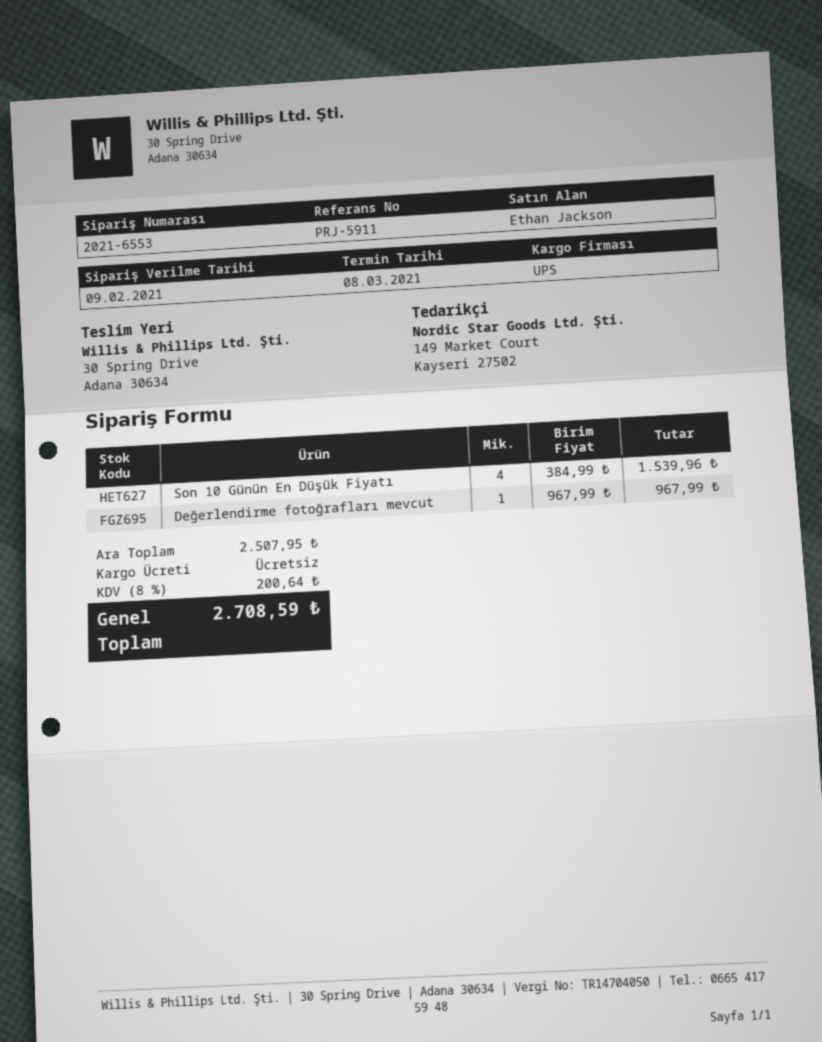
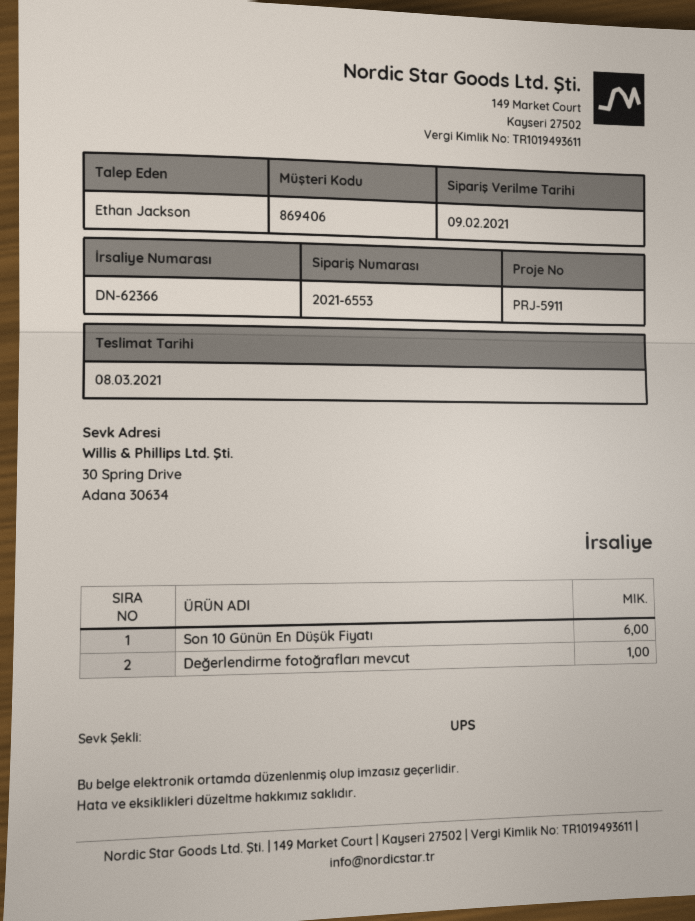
Son 10 Günün En Düşük Fiyatı: 4 -> 6

